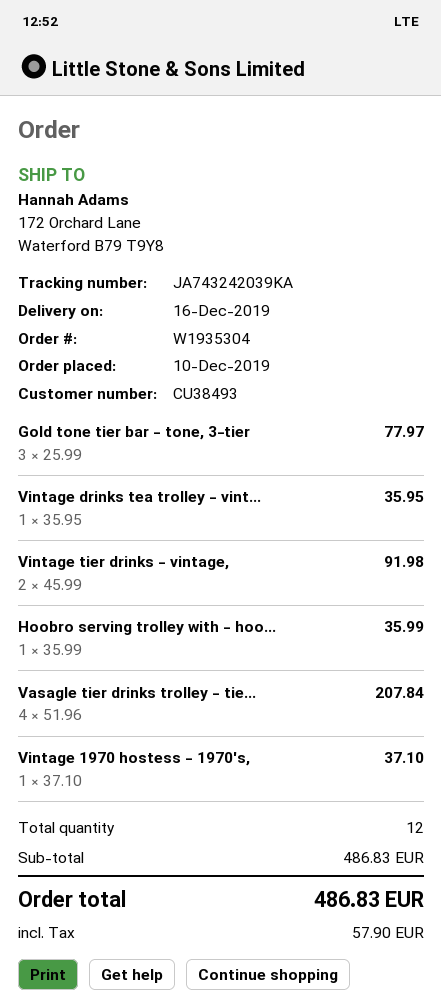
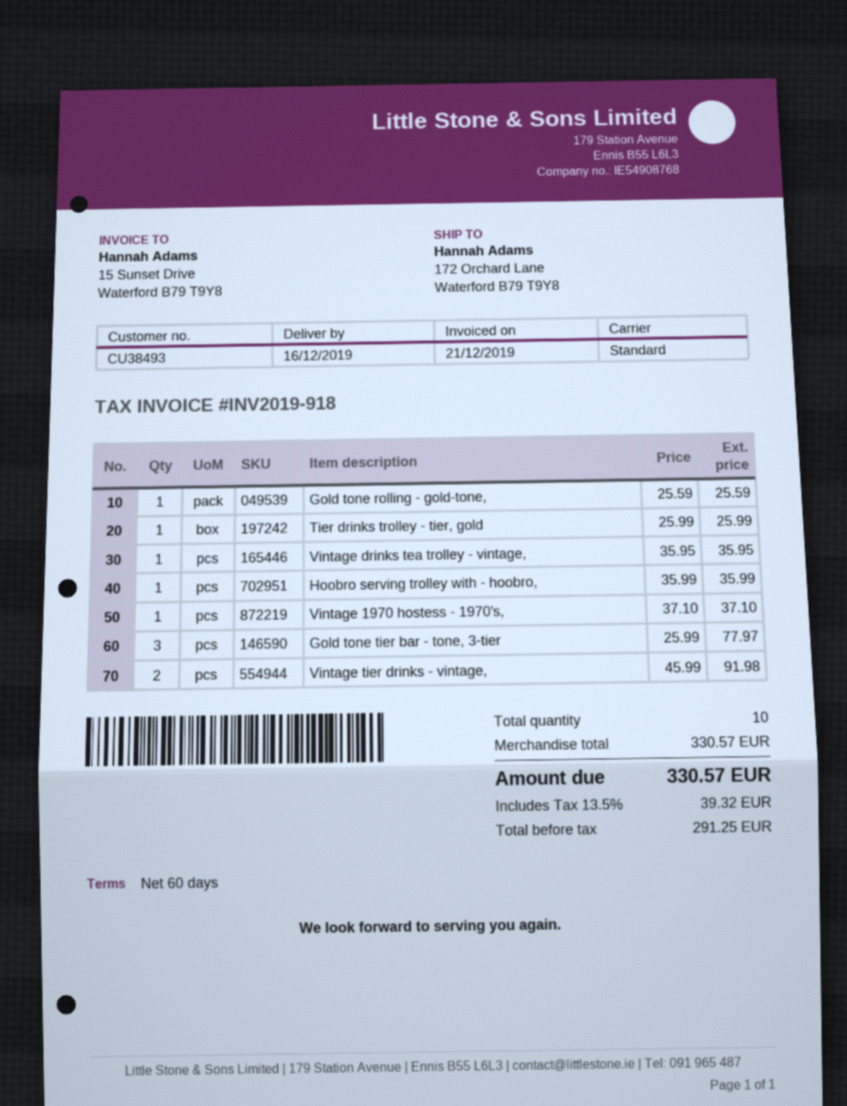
Vasagle tier drinks trolley - tie...: 4 x 51.96 = 207.84 -> none
Gold tone rolling - gold‑tone,: none -> 1 x 25.59 = 25.59
Tier drinks trolley - tier, gold: none -> 1 x 25.99 = 25.99
total quantity: 12 -> 10
subtotal: 486.83 -> 330.57
tax: 57.90 -> 39.32
total: 486.83 -> 330.57

